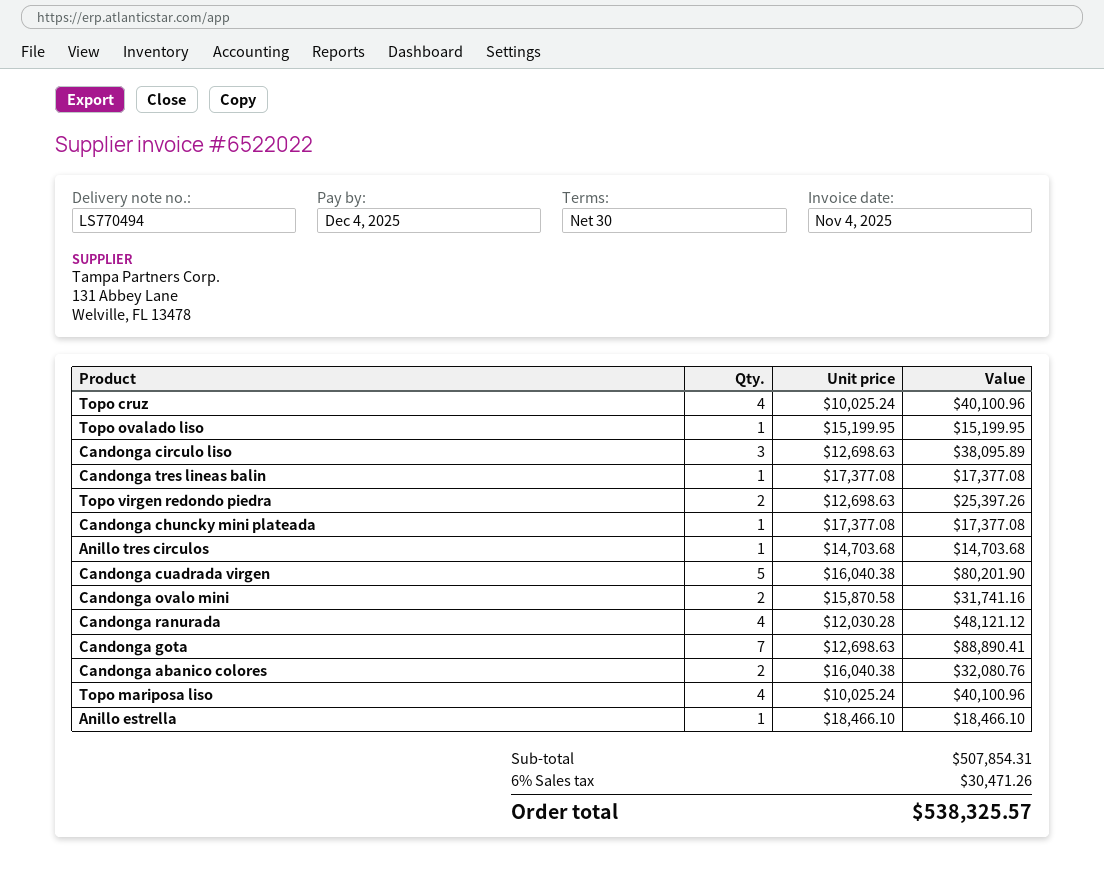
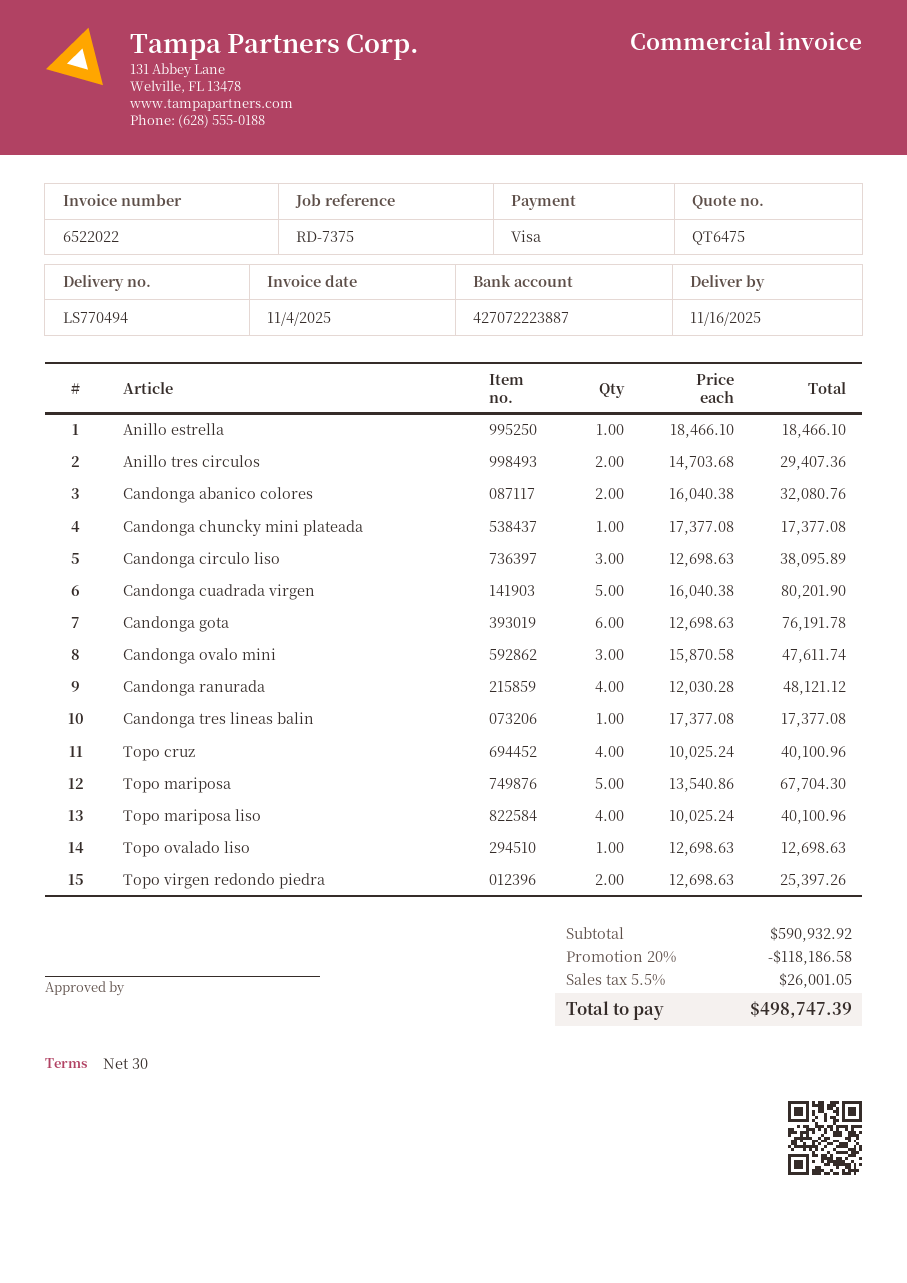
Topo ovalado liso: 1 x 15199.95 = 15199.95 -> 1 x 12698.63 = 12698.63
Anillo tres circulos: 1 x 14703.68 = 14703.68 -> 2 x 14703.68 = 29407.36
Candonga ovalo mini: 2 x 15870.58 = 31741.16 -> 3 x 15870.58 = 47611.74
Candonga gota: 7 x 12698.63 = 88890.41 -> 6 x 12698.63 = 76191.78
Topo mariposa: none -> 5 x 13540.86 = 67704.30
subtotal: 507854.31 -> 590932.92
discount: none -> 20% = 118186.58
tax: 6% = 30471.26 -> 5.5% = 26001.05
total: 538325.57 -> 498747.39

